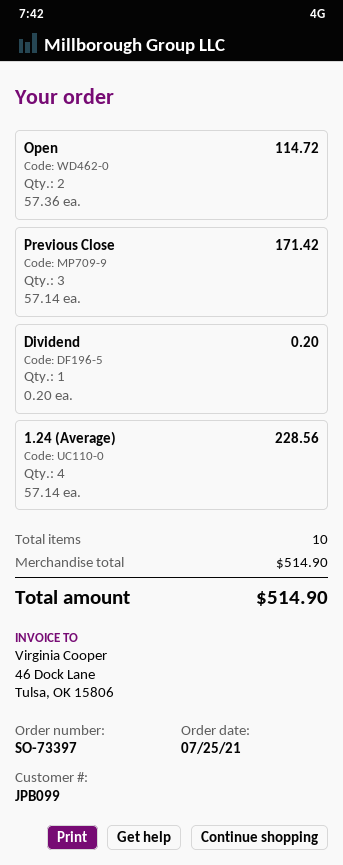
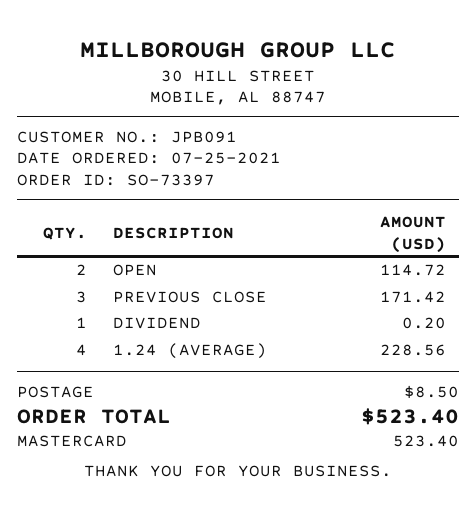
customer number: JPB099 -> JPB091
shipping: none -> 8.50
total: 514.90 -> 523.40

